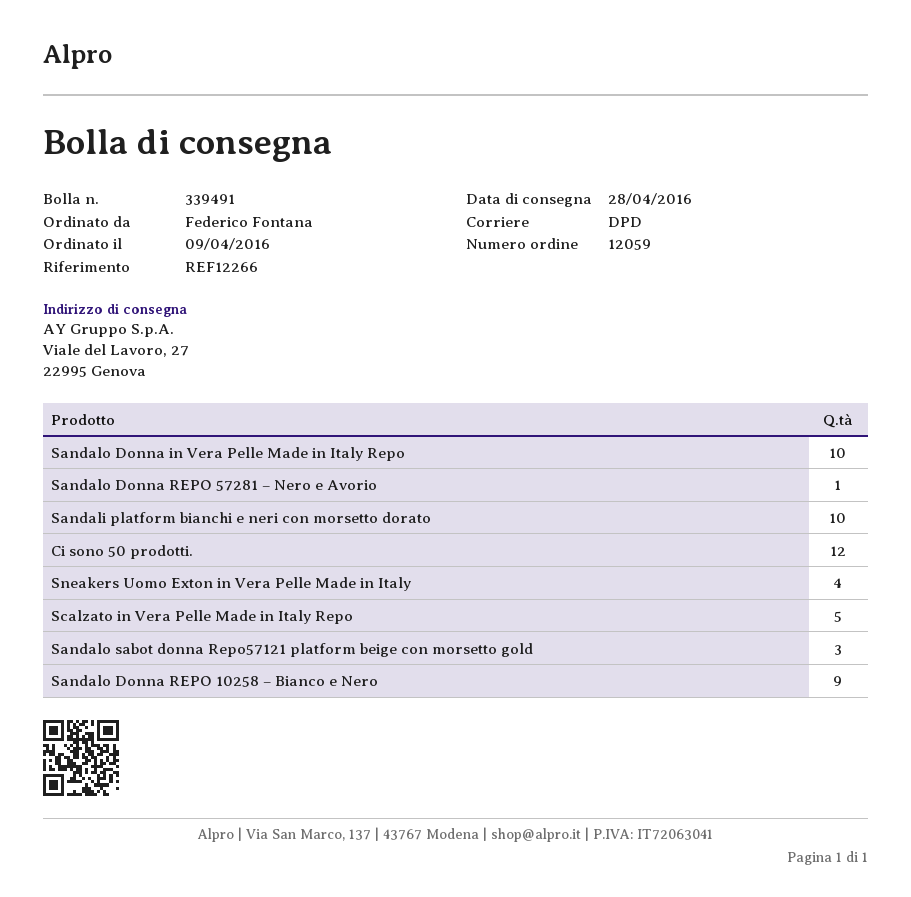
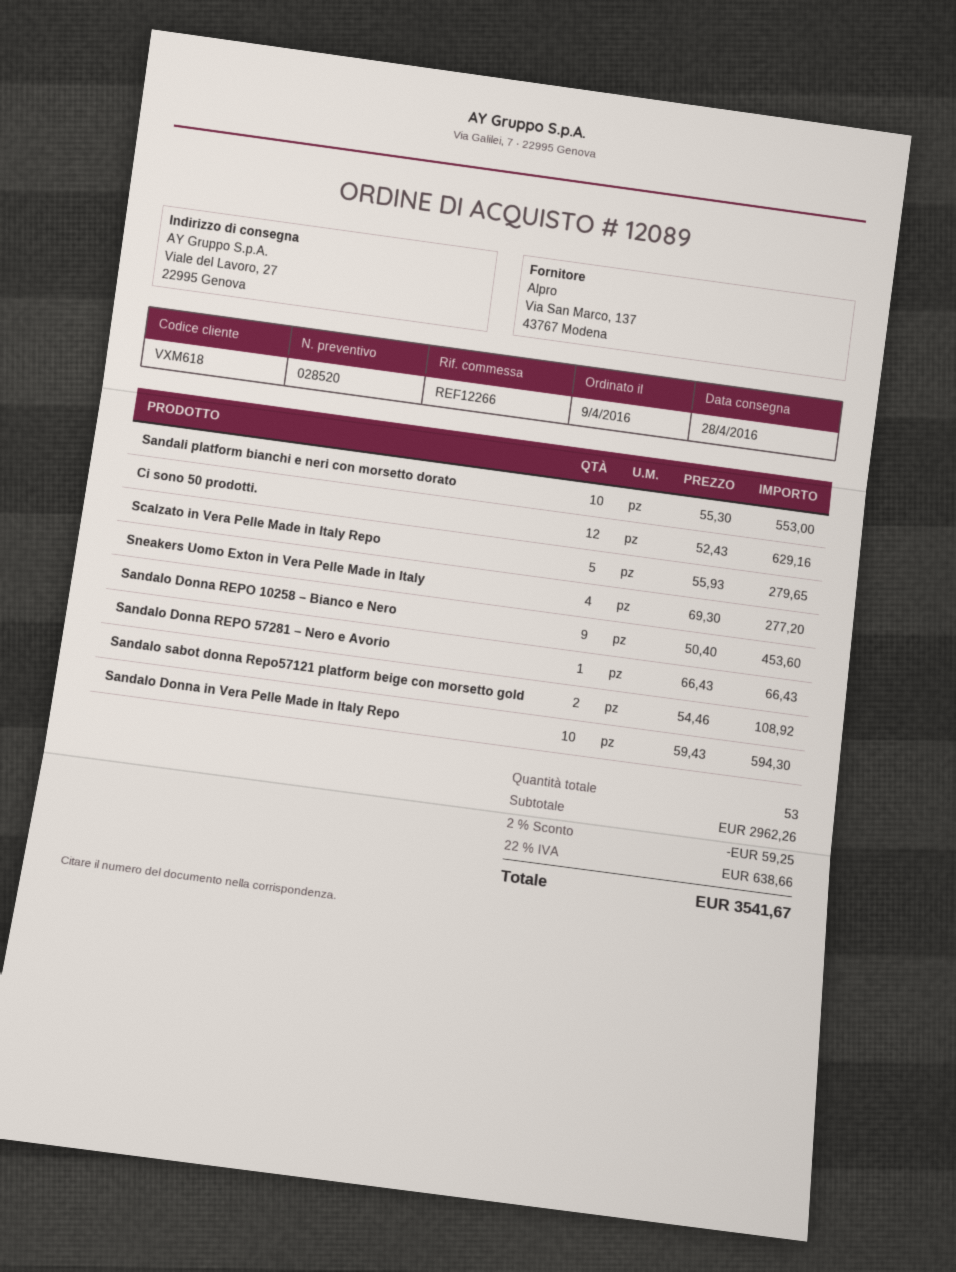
order number: 12059 -> 12089
Sandalo sabot donna Repo57121 platform beige con morsetto gold: 3 -> 2

